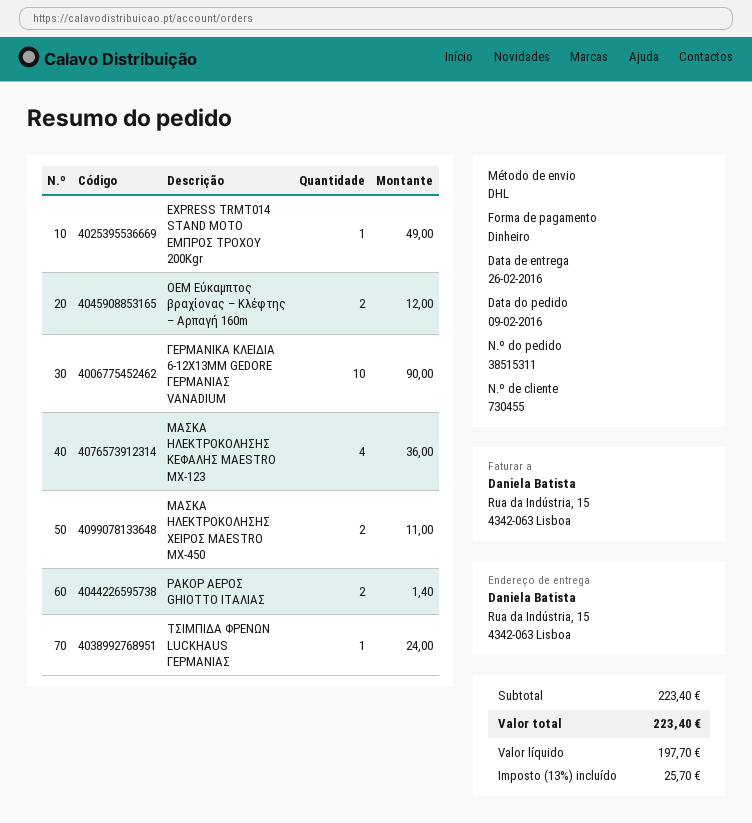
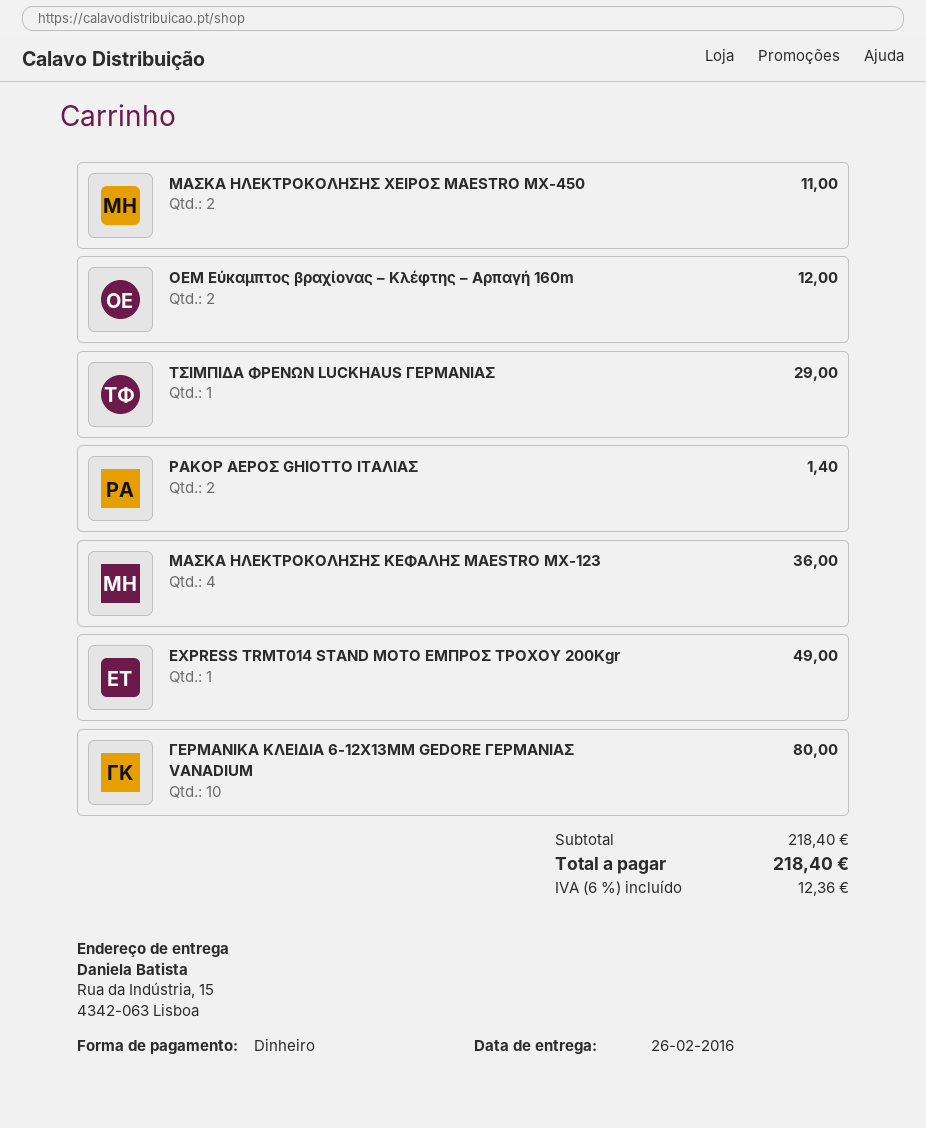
ΓΕΡΜΑΝΙΚΑ ΚΛΕΙΔΙΑ 6-12Χ13ΜΜ GEDORE ΓΕΡΜΑΝΙΑΣ VANADIUM: 10 for 90.00 -> 10 for 80.00
ΤΣΙΜΠΙΔΑ ΦΡΕΝΩΝ LUCKHAUS ΓΕΡΜΑΝΙΑΣ: 1 for 24.00 -> 1 for 29.00
subtotal: 223.40 -> 218.40
tax: 13% = 25.70 -> 6% = 12.36
total: 223.40 -> 218.40

